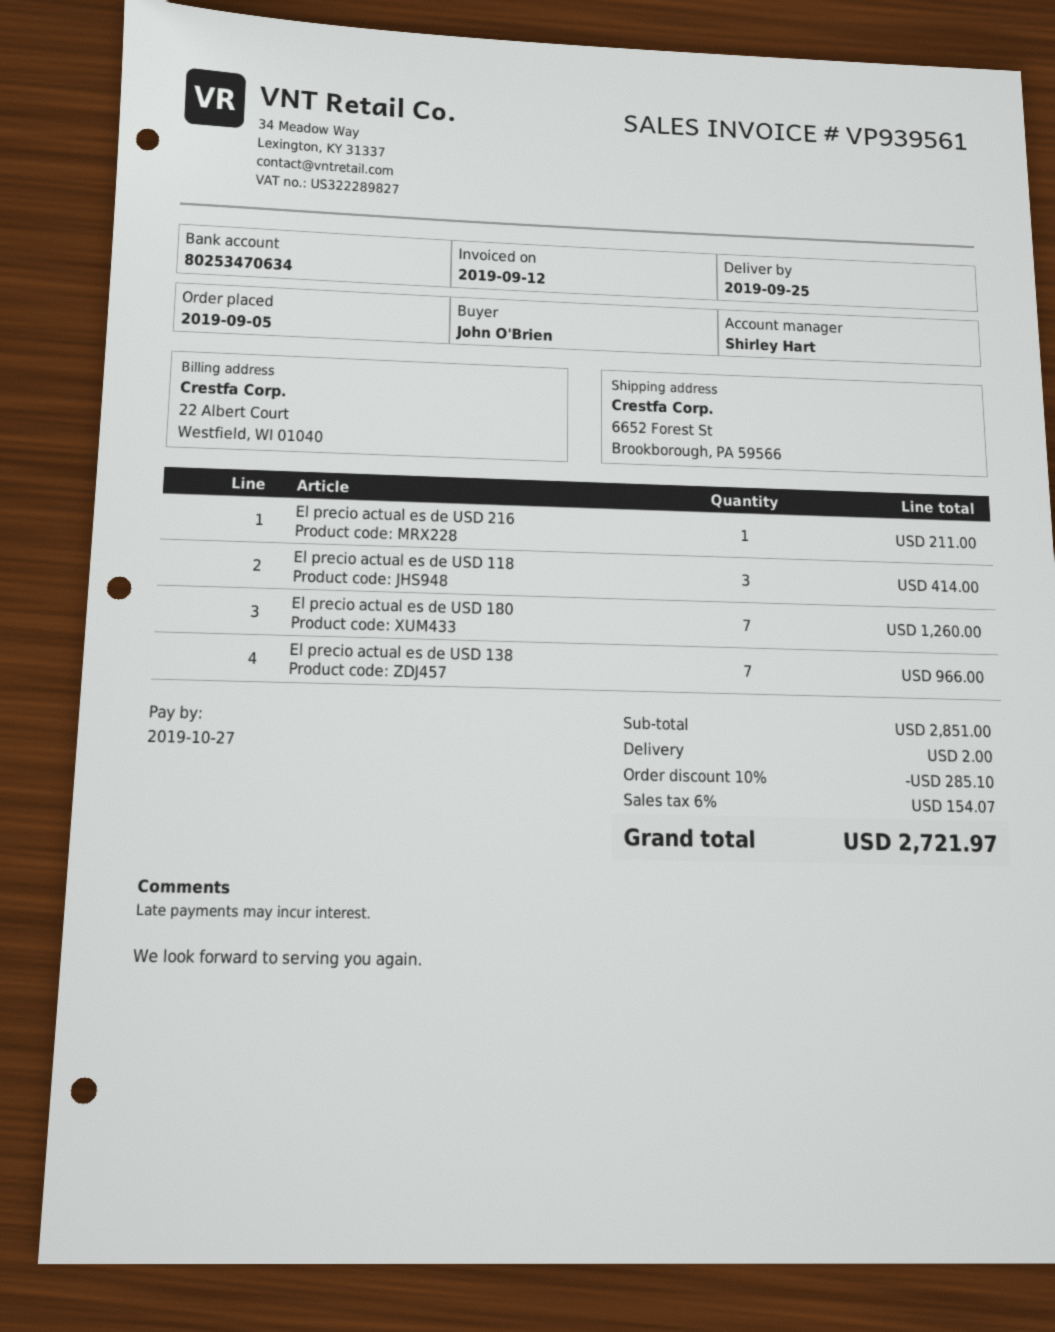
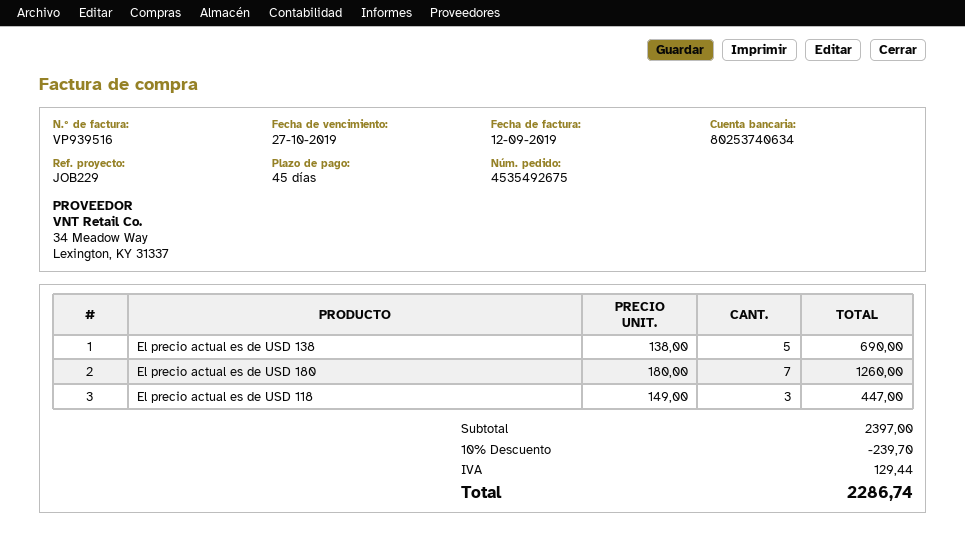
invoice number: VP939561 -> VP939516
bank account: 80253470634 -> 80253740634
El precio actual es de USD 216: 1 for 211.00 -> none
El precio actual es de USD 118: 3 for 414.00 -> 3 for 447.00
El precio actual es de USD 138: 7 for 966.00 -> 5 for 690.00
subtotal: 2851.00 -> 2397.00
discount: 10% = 285.10 -> 10% = 239.70
shipping: 2.00 -> none
tax: 154.07 -> 129.44
total: 2721.97 -> 2286.74

